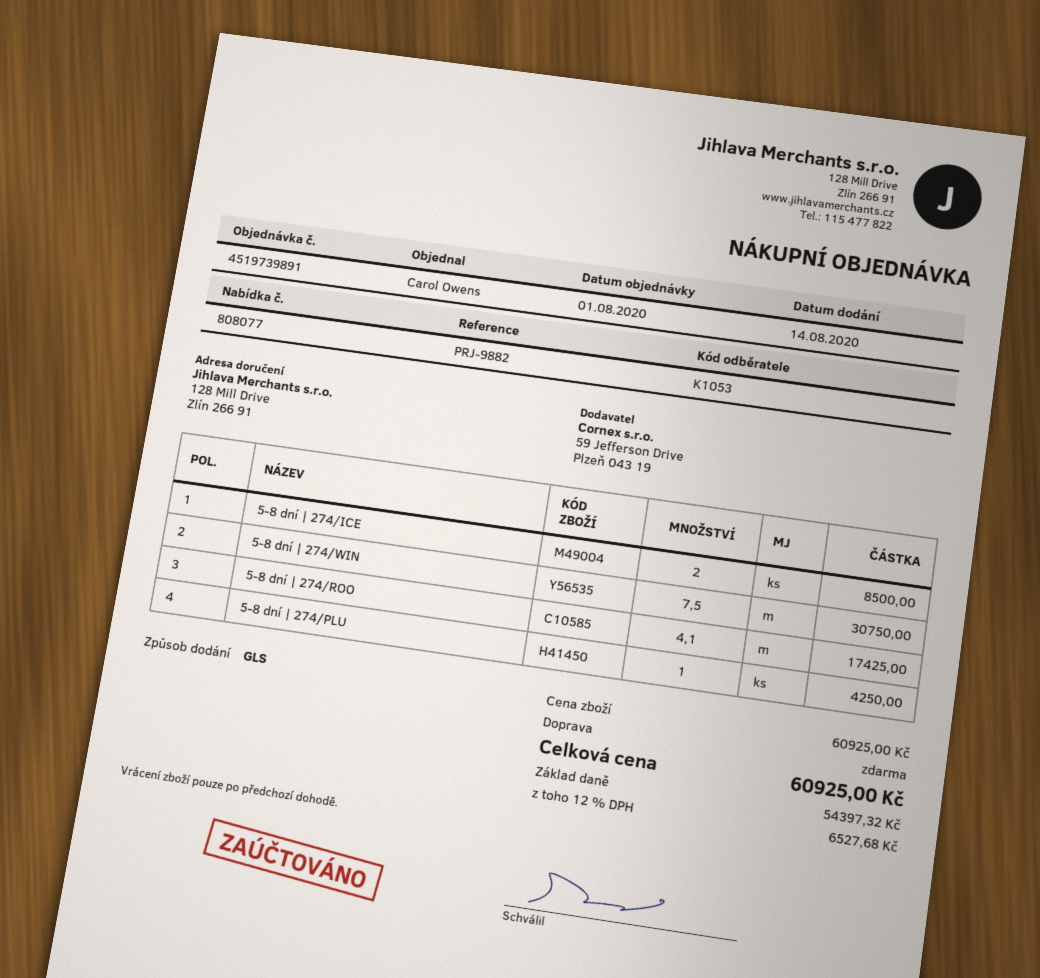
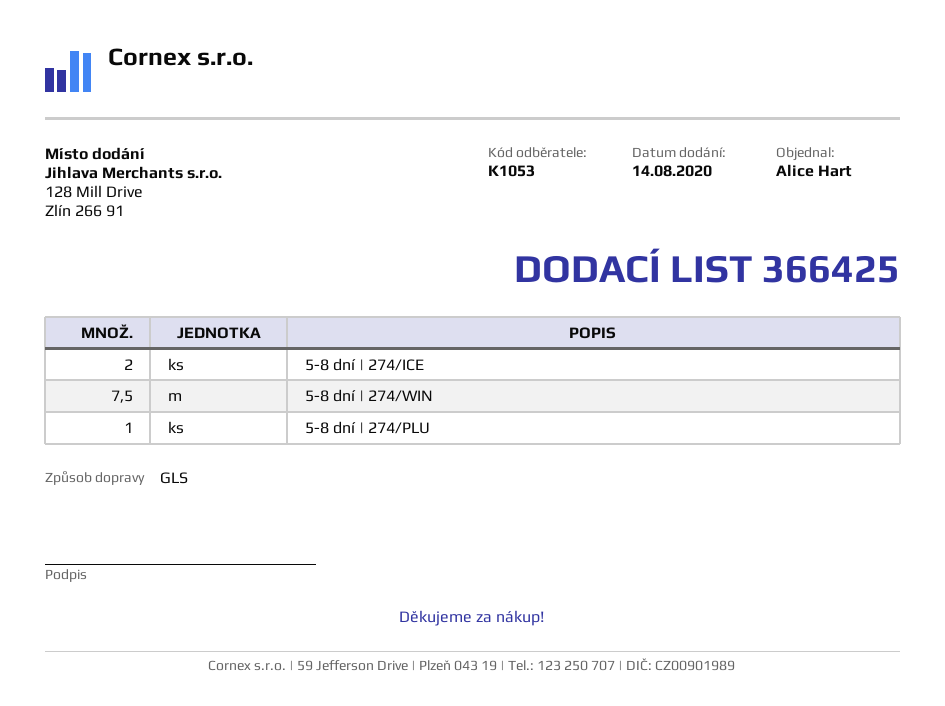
ordered by: Carol Owens -> Alice Hart
5-8 dní | 274/ROO: 4.1 -> none

